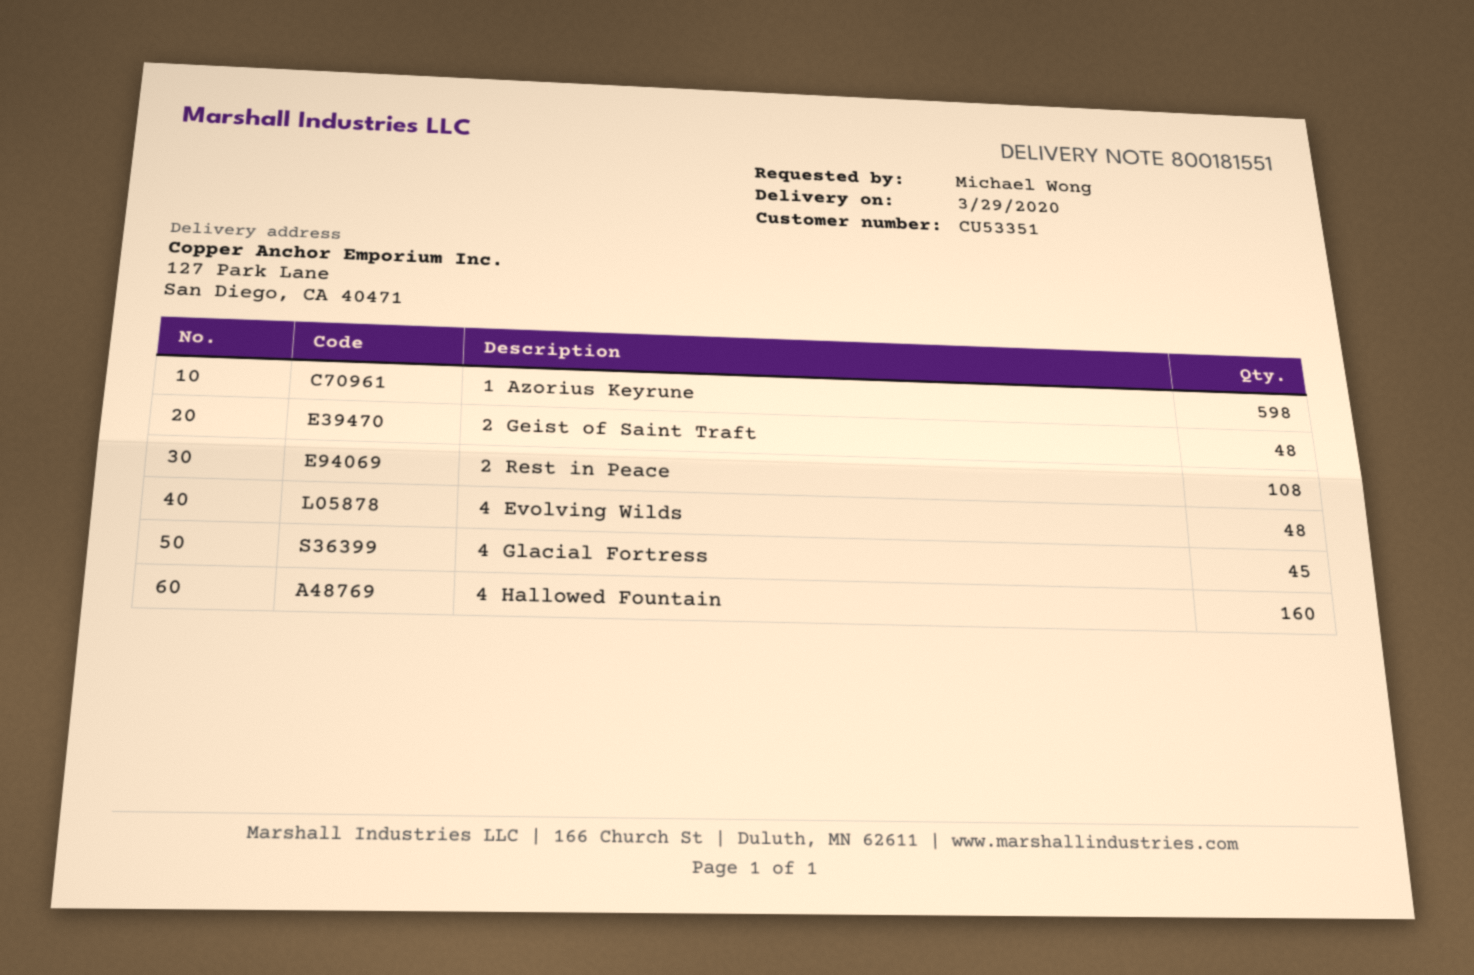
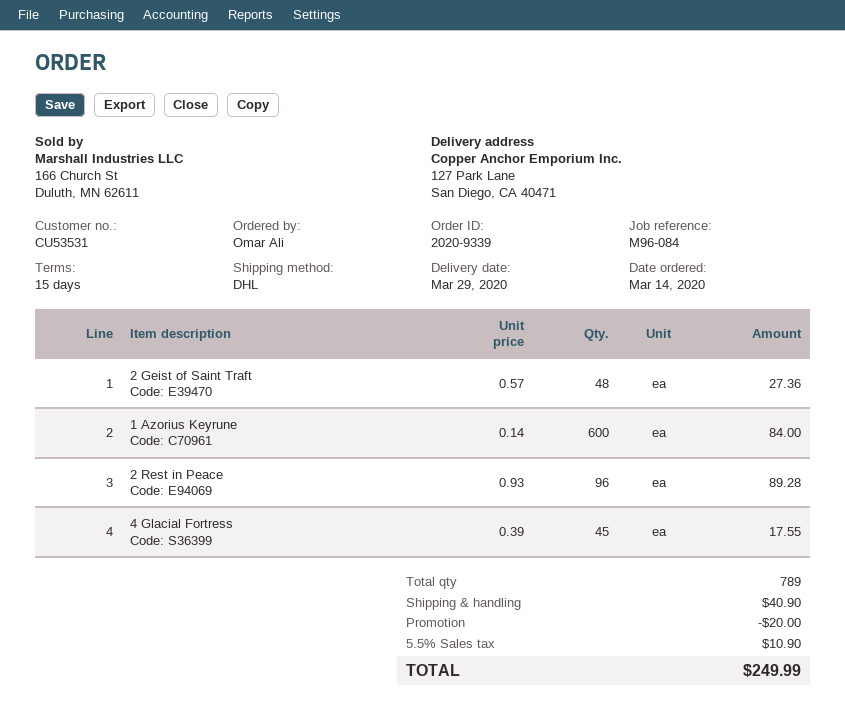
customer number: CU53351 -> CU53531
ordered by: Michael Wong -> Omar Ali
1 Azorius Keyrune: 598 -> 600
2 Rest in Peace: 108 -> 96
4 Evolving Wilds: 48 -> none
4 Hallowed Fountain: 160 -> none

